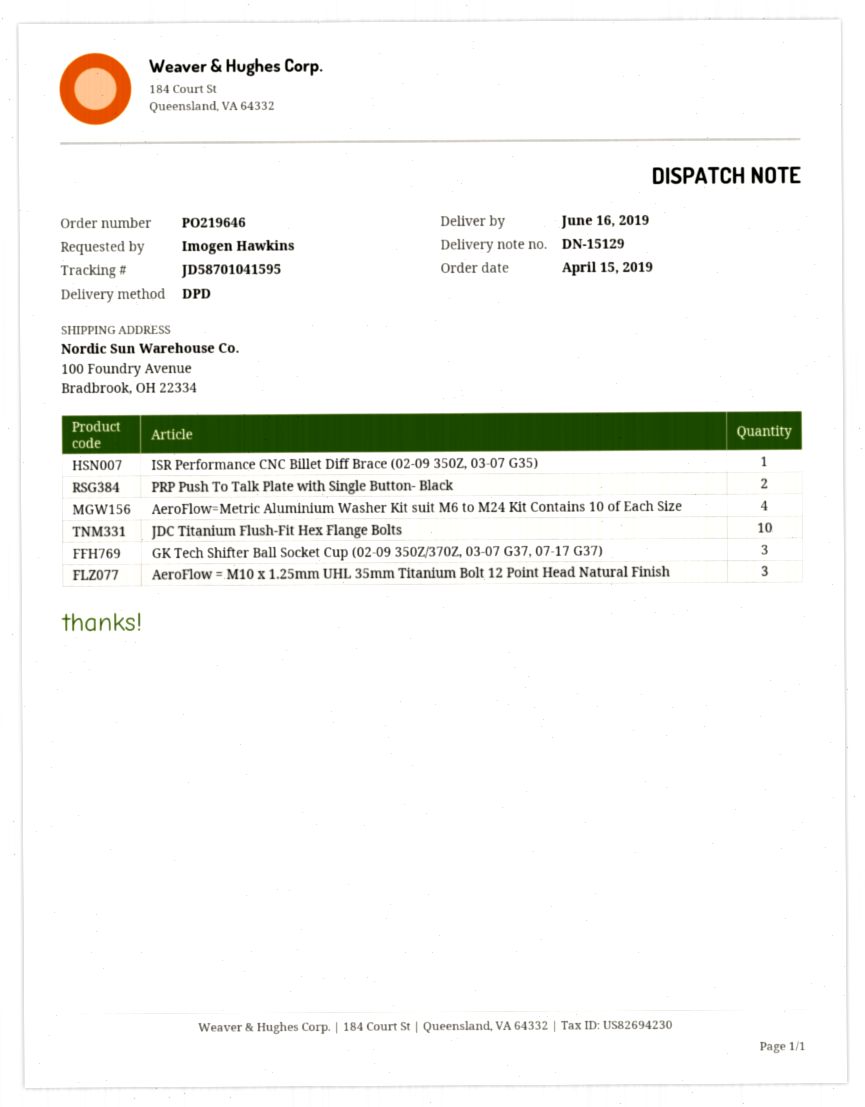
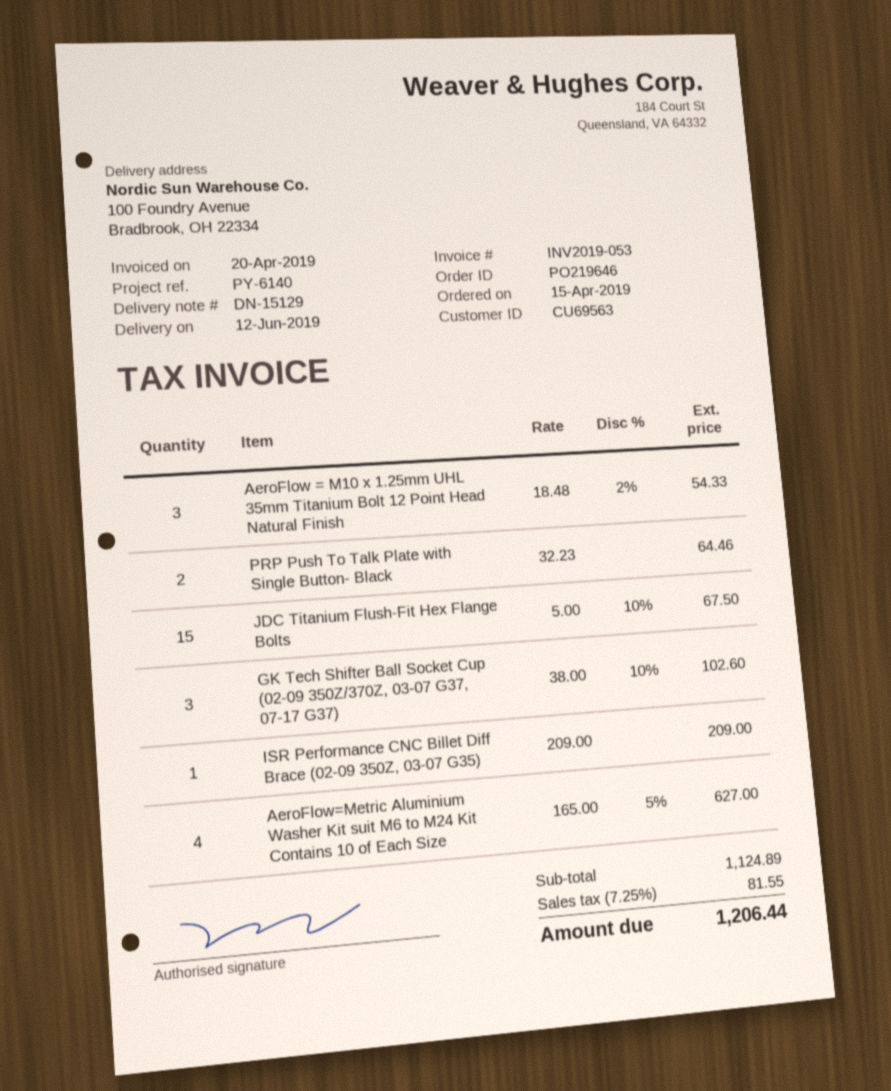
delivery date: 2019-06-16 -> 2019-06-12
JDC Titanium Flush-Fit Hex Flange Bolts: 10 -> 15

